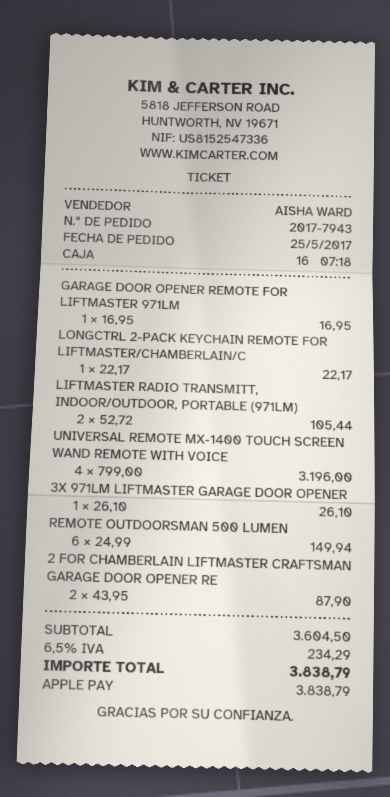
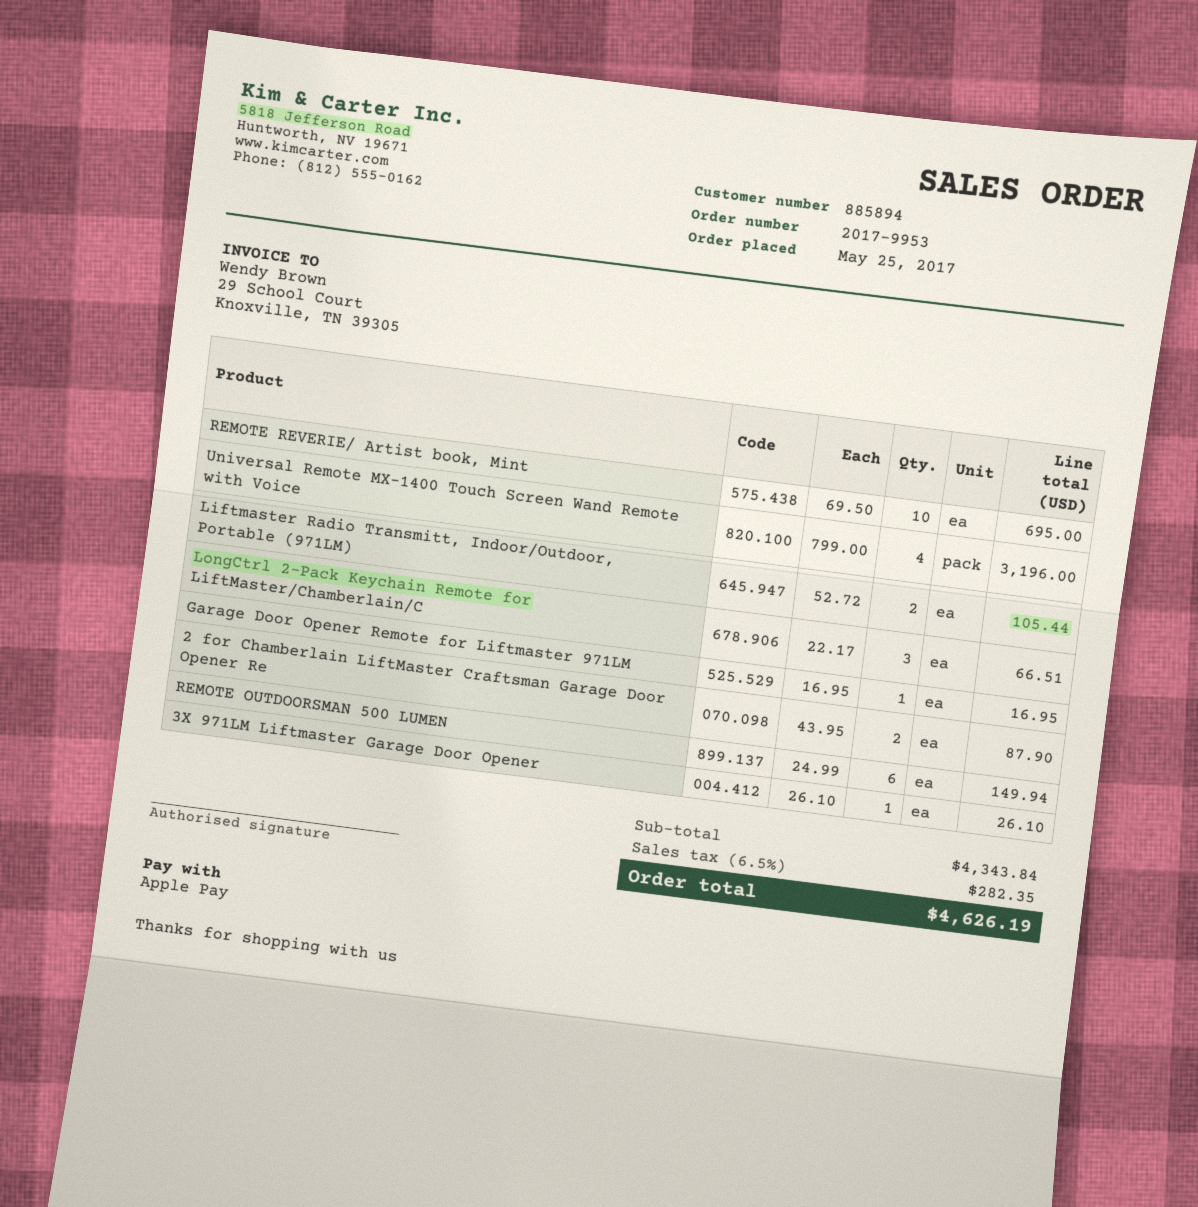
order number: 2017-7943 -> 2017-9953
LONGCTRL 2-PACK KEYCHAIN REMOTE FOR LIFTMASTER/CHAMBERLAIN/C: 1 x 22.17 = 22.17 -> 3 x 22.17 = 66.51
REMOTE REVERIE/ Artist book, Mint: none -> 10 x 69.50 = 695.00
subtotal: 3604.50 -> 4343.84
tax: 6.5% = 234.29 -> 6.5% = 282.35
total: 3838.79 -> 4626.19

